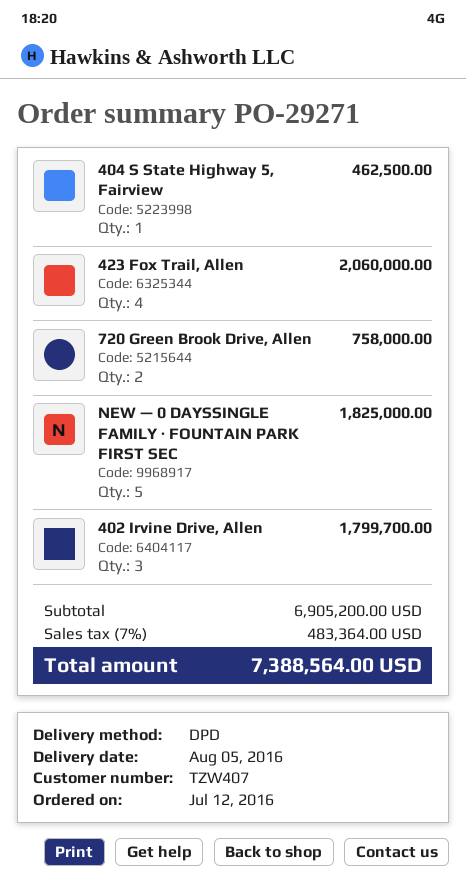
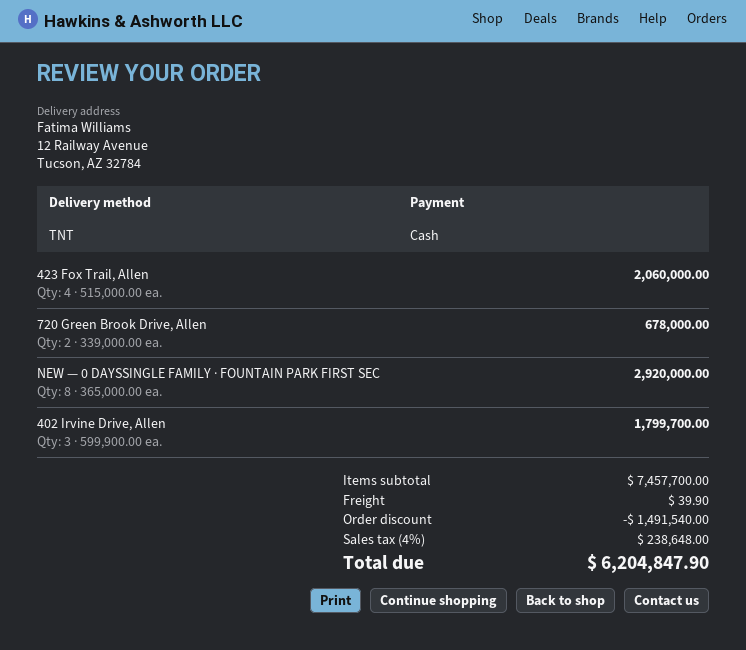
shipping method: DPD -> TNT
404 S State Highway 5, Fairview: 1 for 462500.00 -> none
720 Green Brook Drive, Allen: 2 for 758000.00 -> 2 for 678000.00
NEW — 0 DAYSSINGLE FAMILY · FOUNTAIN PARK FIRST SEC: 5 for 1825000.00 -> 8 for 2920000.00
subtotal: 6905200.00 -> 7457700.00
discount: none -> 1491540.00
shipping: none -> 39.90
tax: 7% = 483364.00 -> 4% = 238648.00
total: 7388564.00 -> 6204847.90

